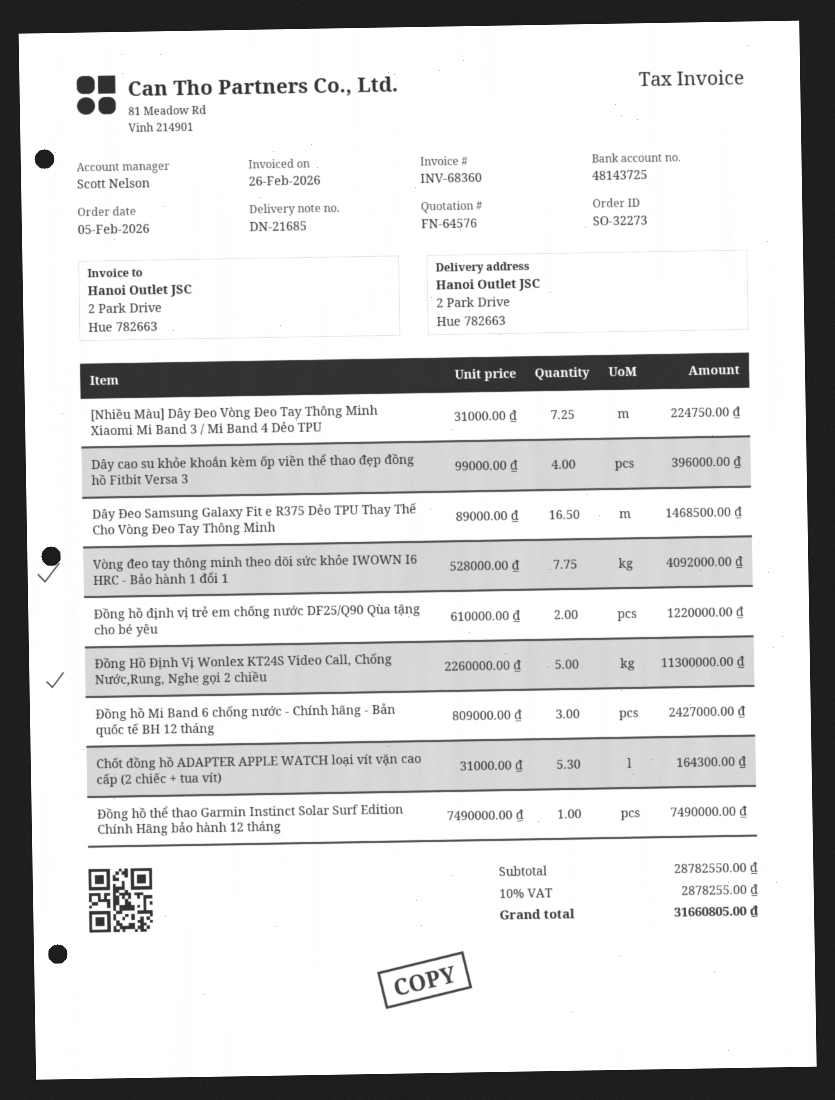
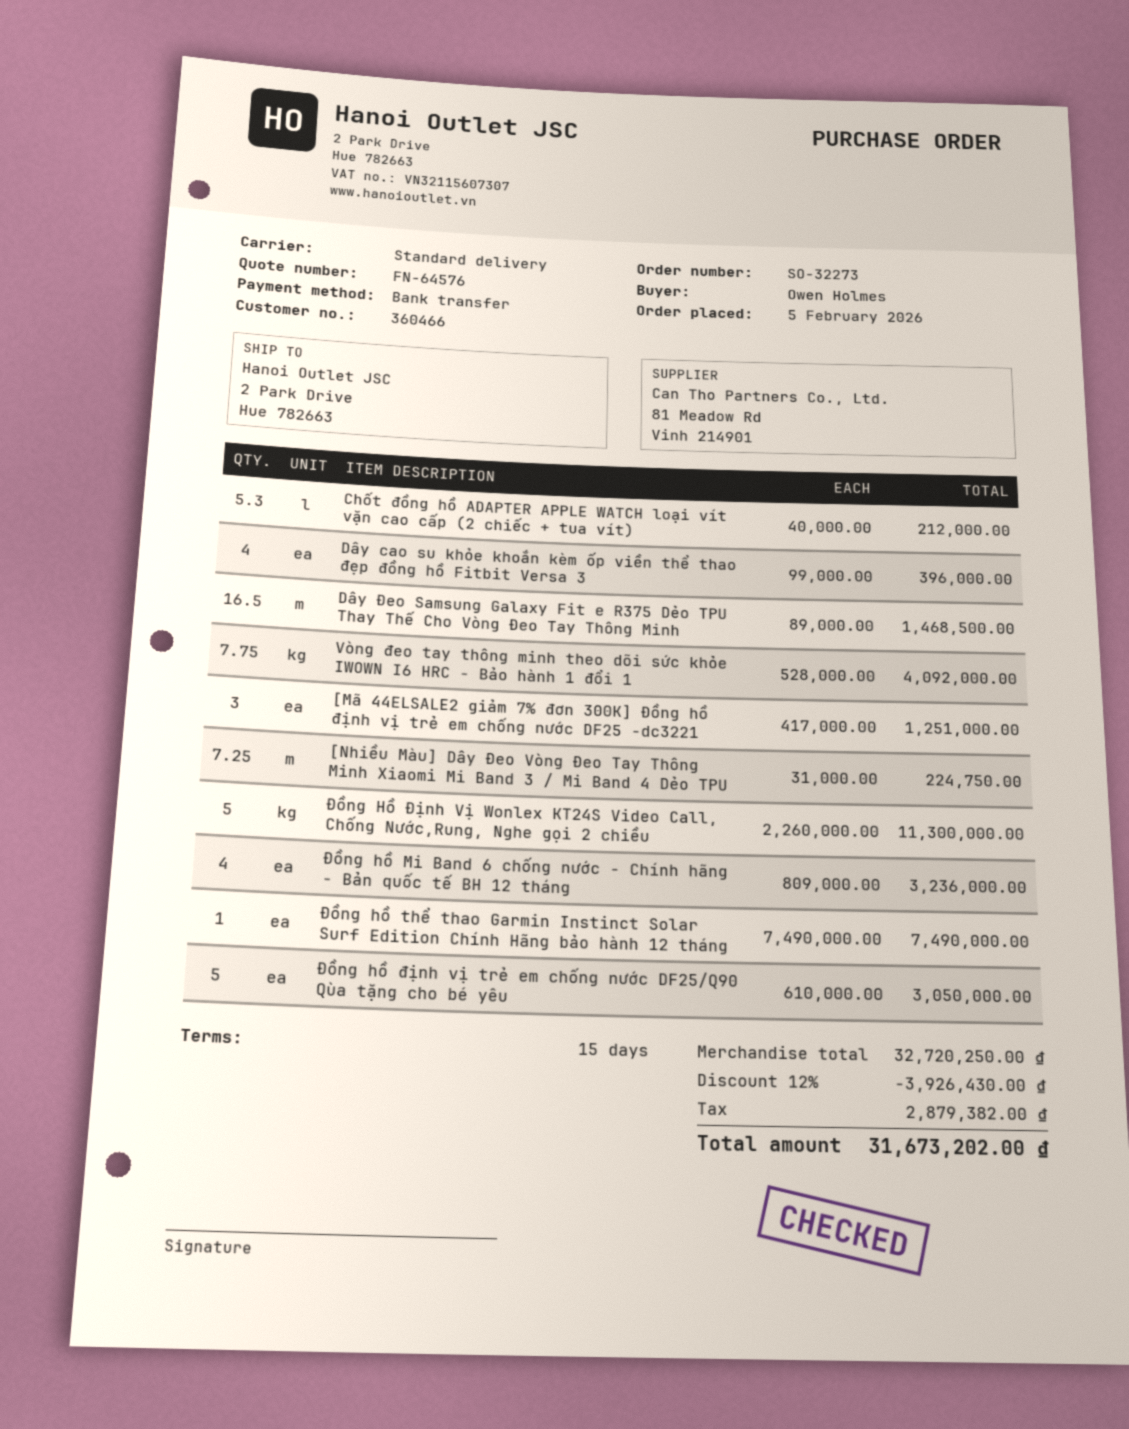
Đồng hồ định vị trẻ em chống nước DF25/Q90 Qùa tặng cho bé yêu: 2 x 610000.00 = 1220000.00 -> 5 x 610000.00 = 3050000.00
Đồng hồ Mi Band 6 chống nước - Chính hãng - Bản quốc tế BH 12 tháng: 3 x 809000.00 = 2427000.00 -> 4 x 809000.00 = 3236000.00
Chốt đồng hồ ADAPTER APPLE WATCH loại vít vặn cao cấp (2 chiếc + tua vít): 5.3 x 31000.00 = 164300.00 -> 5.3 x 40000.00 = 212000.00
[Mã 44ELSALE2 giảm 7% đơn 300K] Đồng hồ định vị trẻ em chống nước DF25 -dc3221: none -> 3 x 417000.00 = 1251000.00
subtotal: 28782550.00 -> 32720250.00
discount: none -> 12% = 3926430.00
tax: 2878255.00 -> 2879382.00
total: 31660805.00 -> 31673202.00

